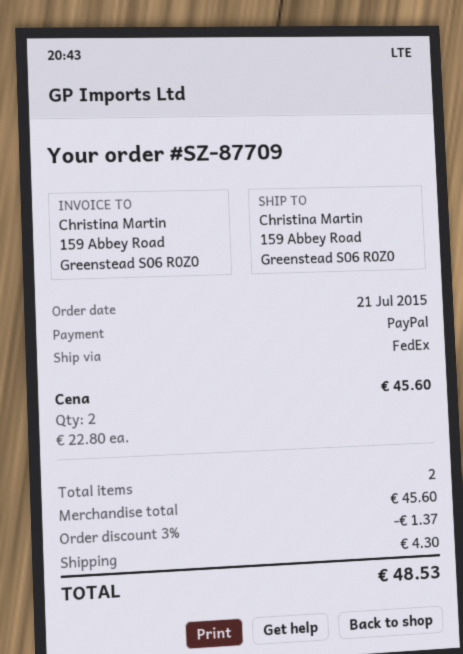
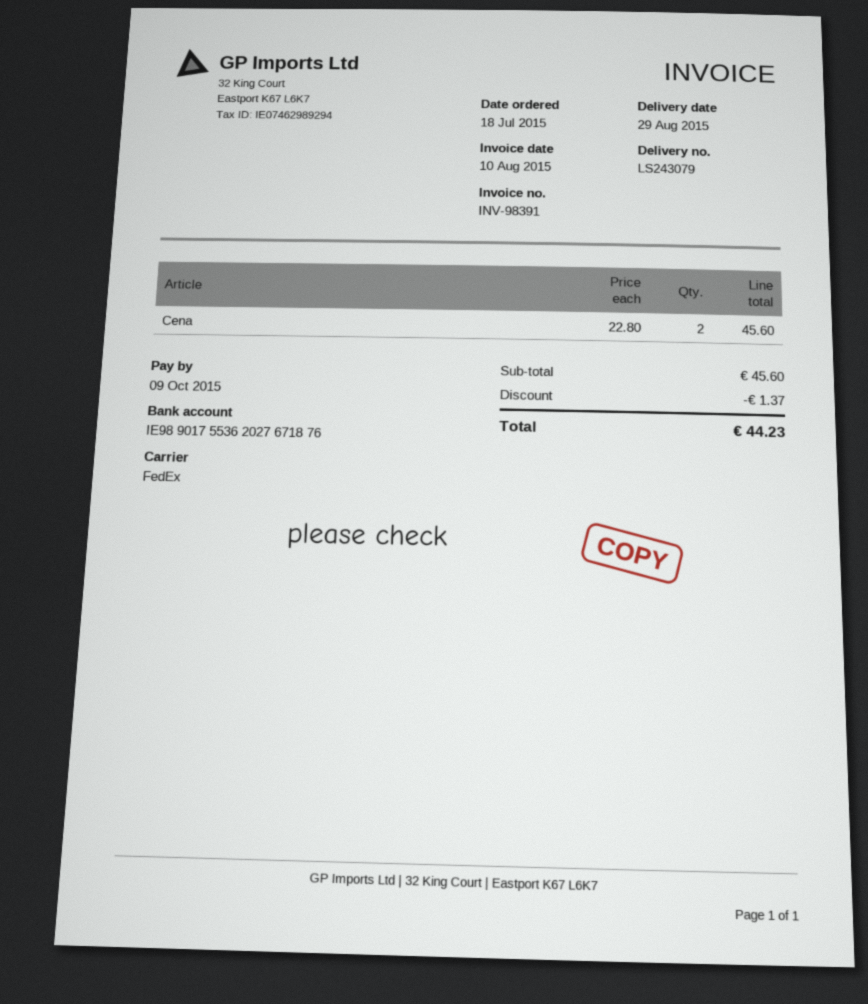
order date: 2015-07-21 -> 2015-07-18
shipping: 4.30 -> none
total: 48.53 -> 44.23

